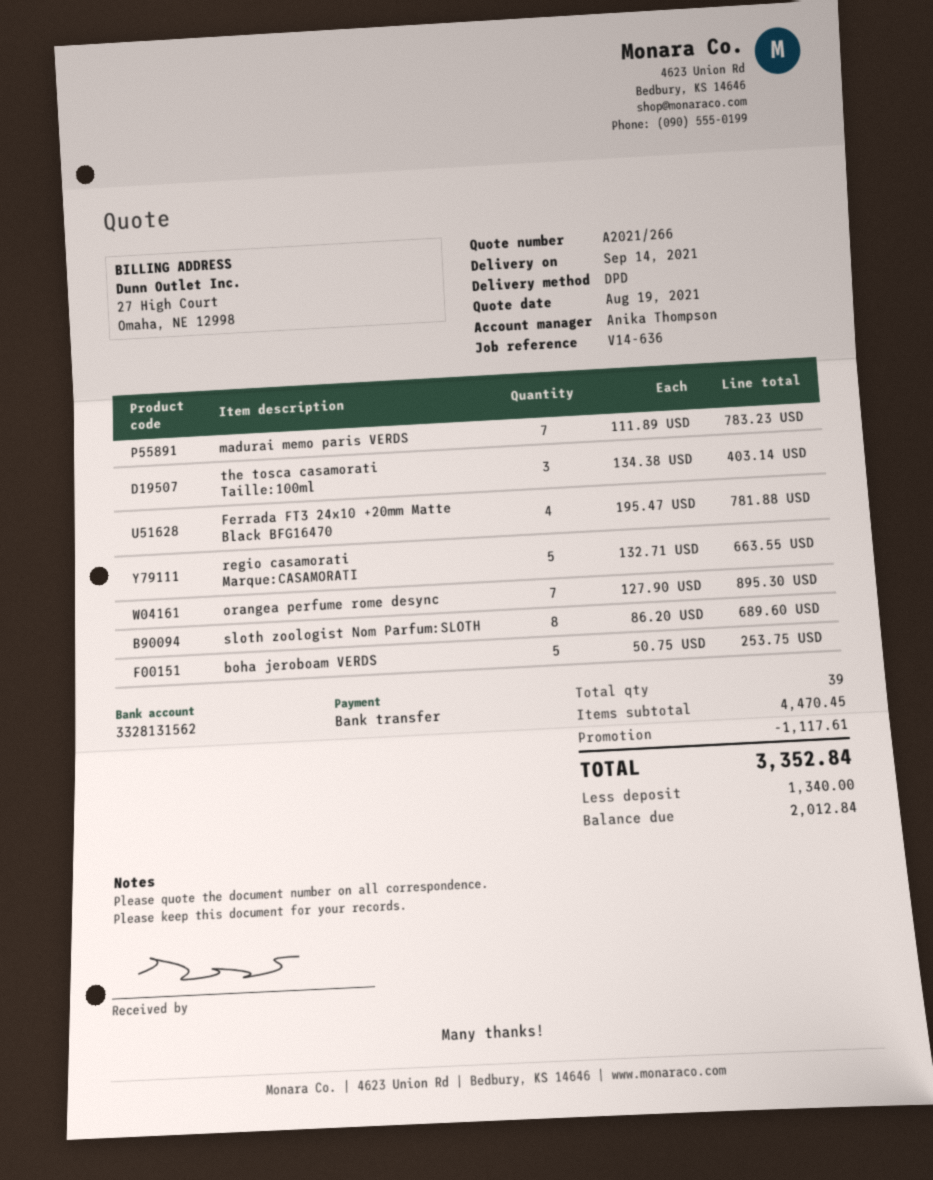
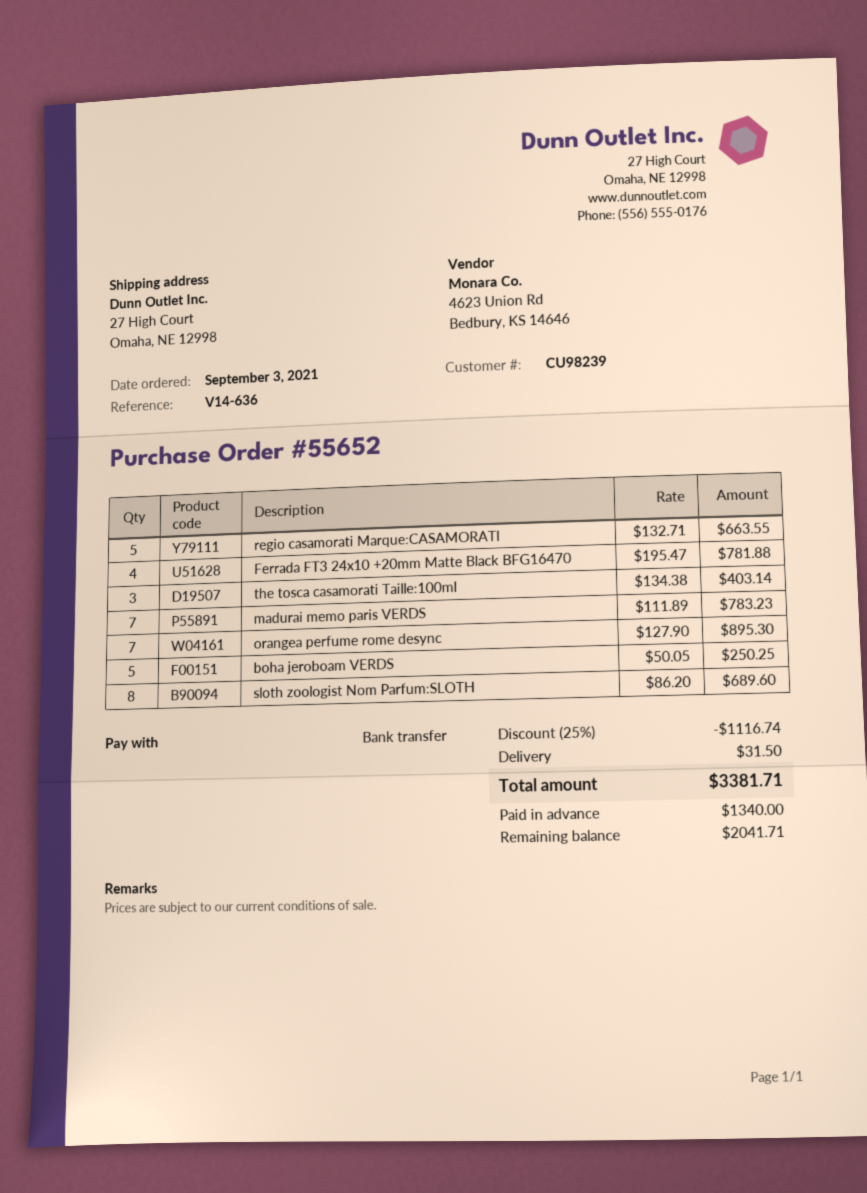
boha jeroboam VERDS: 5 x 50.75 = 253.75 -> 5 x 50.05 = 250.25
discount: 1117.61 -> 1116.74
shipping: none -> 31.50
total: 3352.84 -> 3381.71
balance: 2012.84 -> 2041.71

